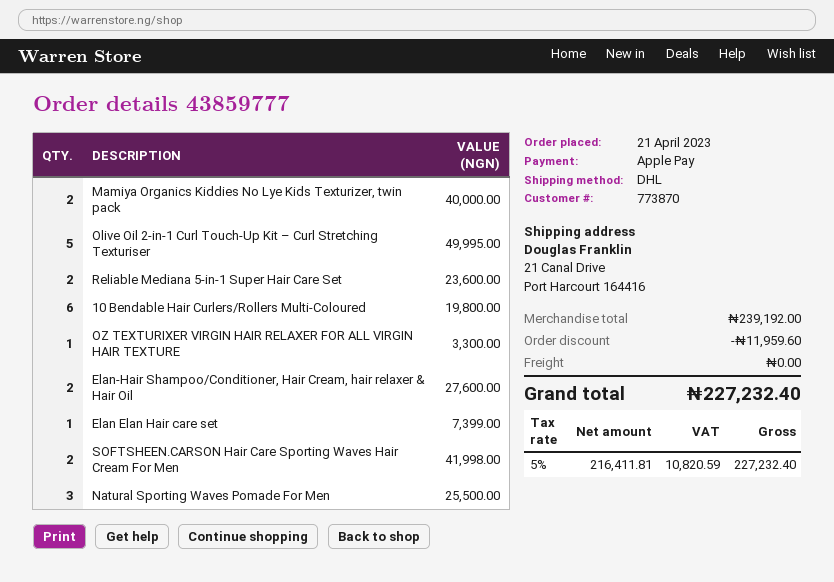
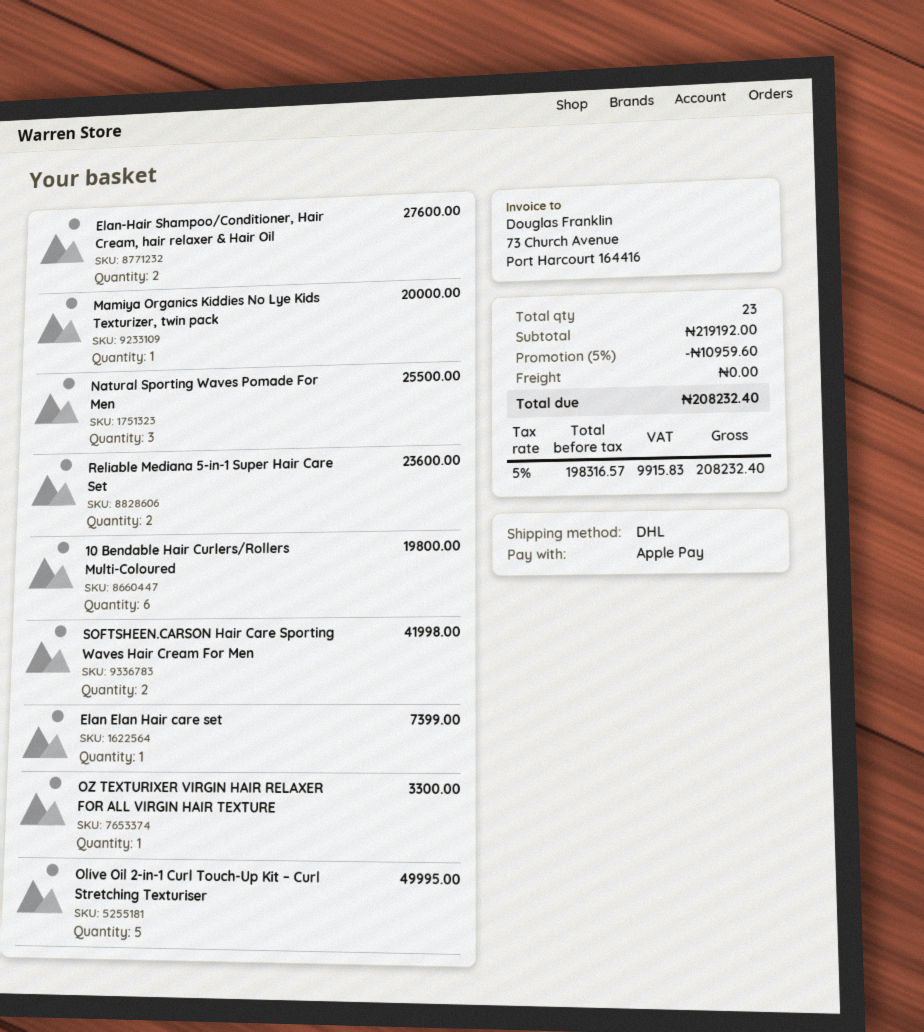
Mamiya Organics Kiddies No Lye Kids Texturizer, twin pack: 2 for 40000.00 -> 1 for 20000.00
subtotal: 239192.00 -> 219192.00
discount: 11959.60 -> 10959.60
net: 216411.81 -> 198316.57
tax: 5% = 10820.59 -> 5% = 9915.83
total: 227232.40 -> 208232.40

